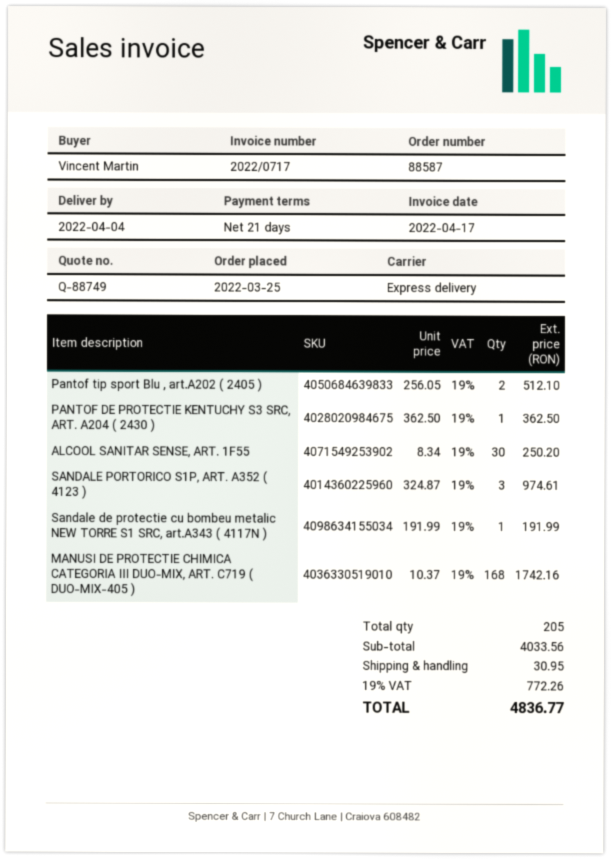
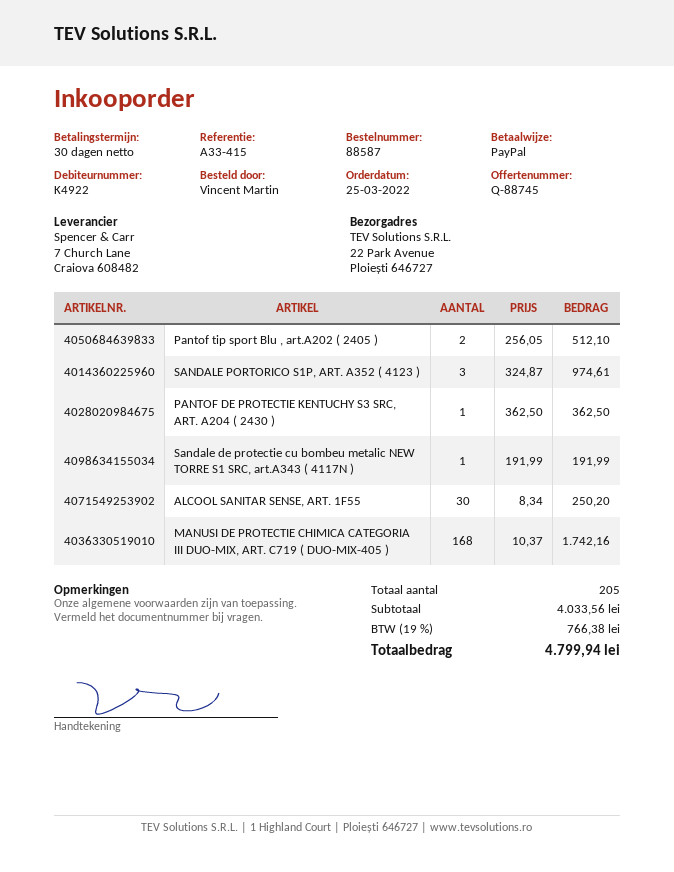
quote number: Q-88749 -> Q-88745
payment terms: 21 days -> 30 days
shipping: 30.95 -> none
tax: 19% = 772.26 -> 19% = 766.38
total: 4836.77 -> 4799.94

